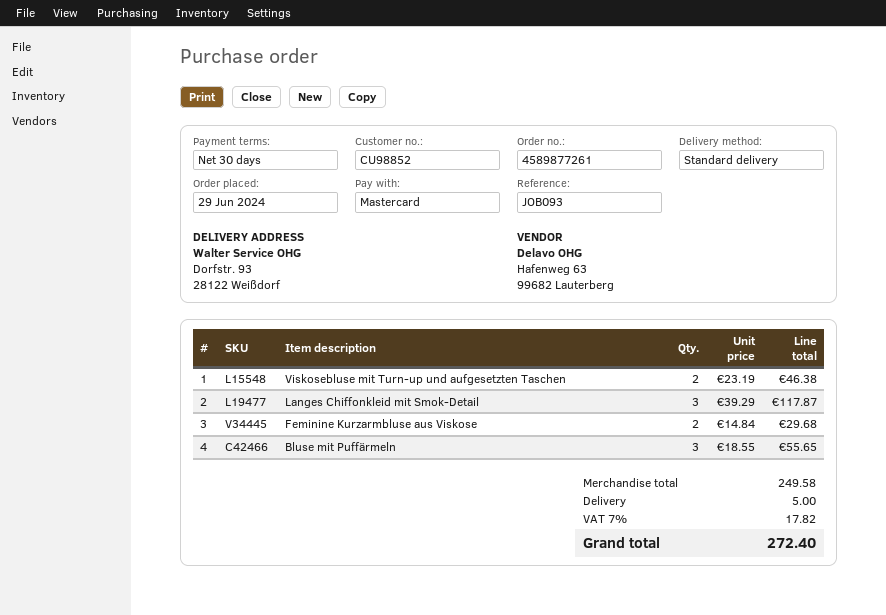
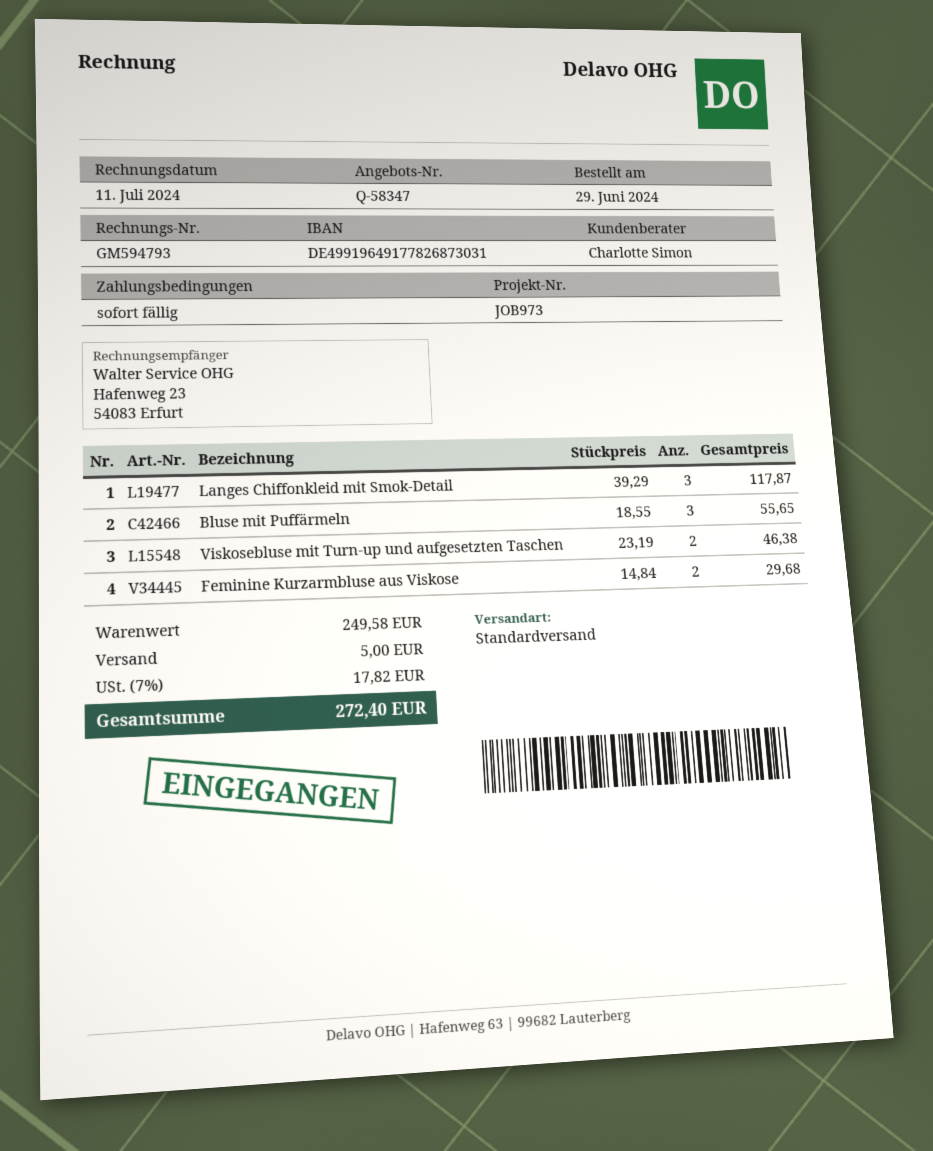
payment terms: 30 days -> on receipt
reference: JOB093 -> JOB973

